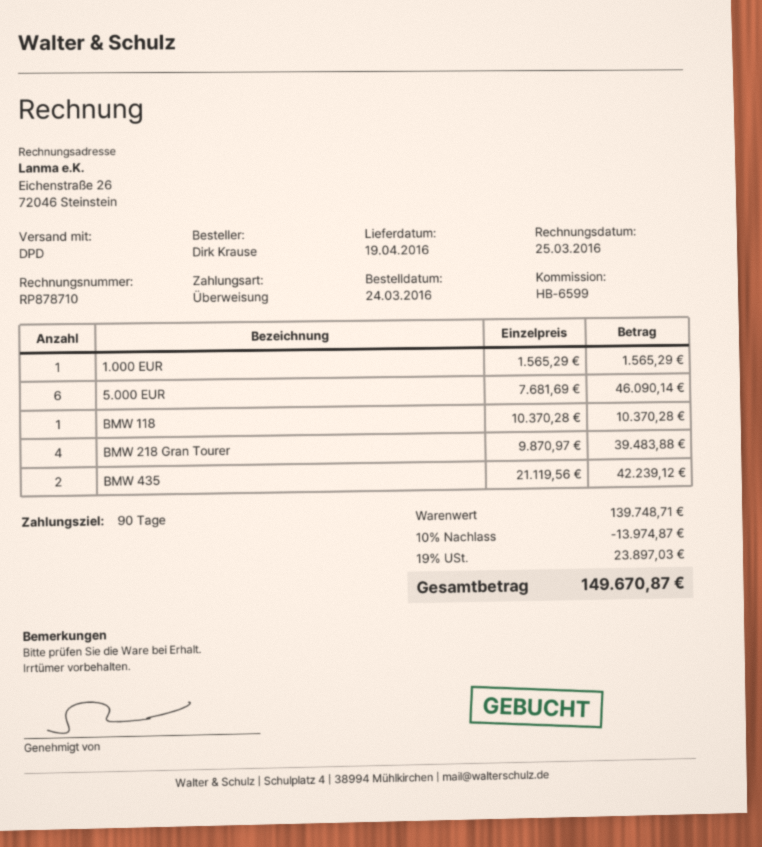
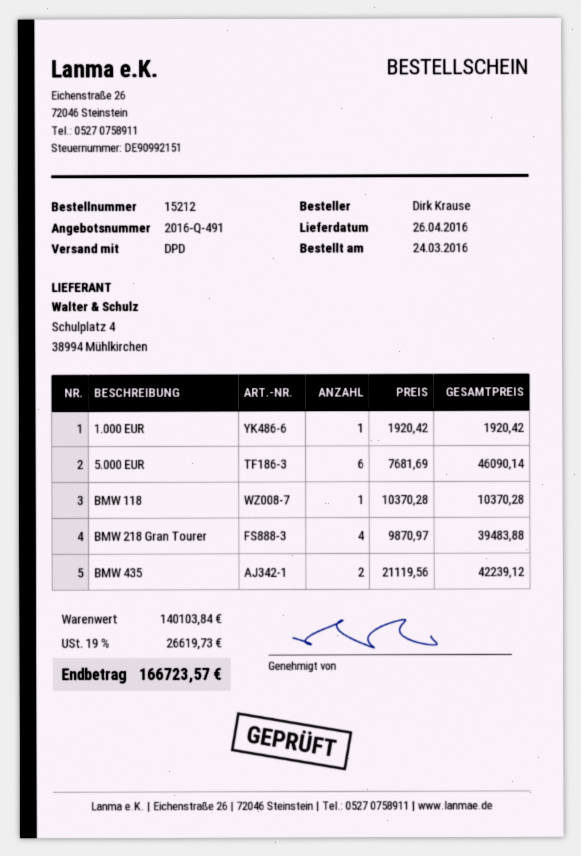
delivery date: 2016-04-19 -> 2016-04-26
1.000 EUR: 1 x 1565.29 = 1565.29 -> 1 x 1920.42 = 1920.42
subtotal: 139748.71 -> 140103.84
discount: 10% = 13974.87 -> none
tax: 19% = 23897.03 -> 19% = 26619.73
total: 149670.87 -> 166723.57

